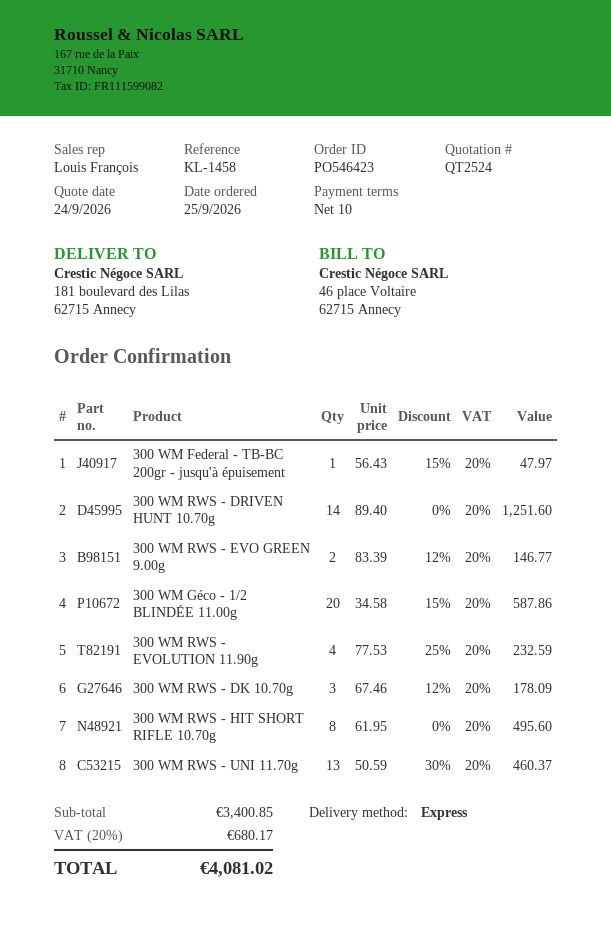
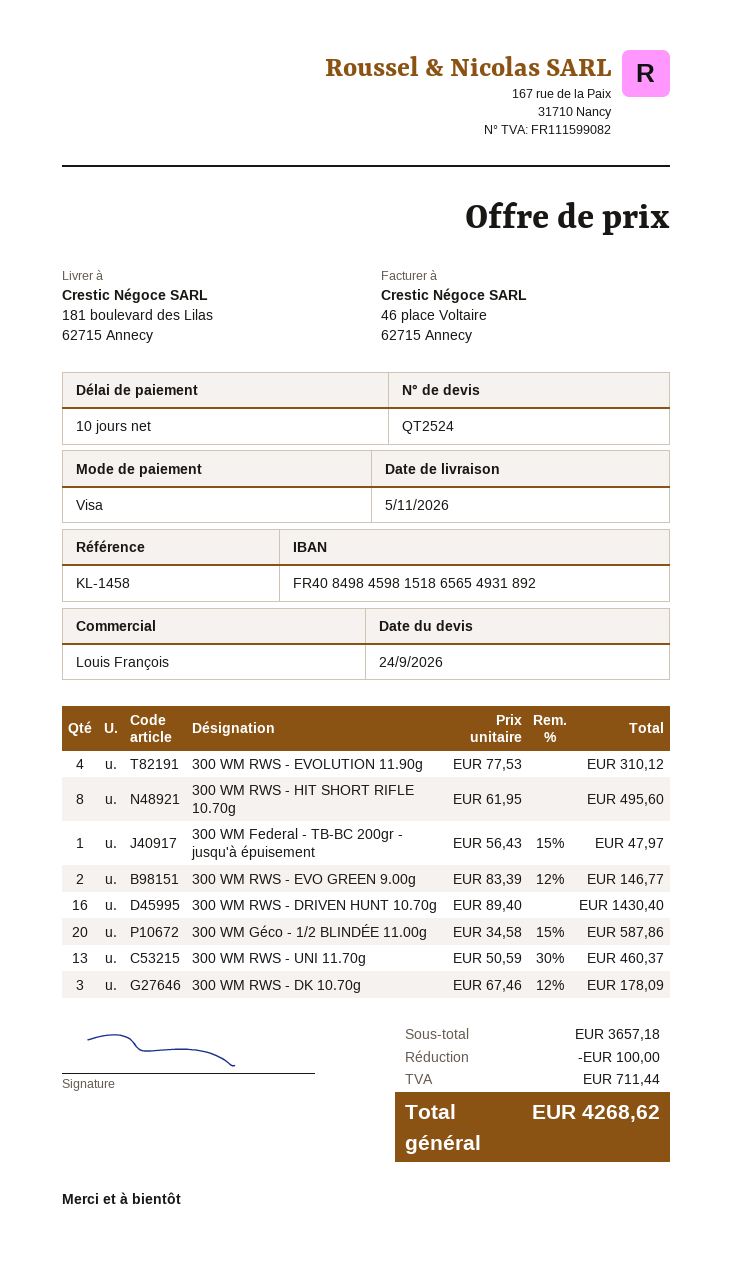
300 WM RWS - DRIVEN HUNT 10.70g: 14 x 89.40 = 1251.60 -> 16 x 89.40 = 1430.40
300 WM RWS - EVOLUTION 11.90g: 4 x 77.53 - 25% = 232.59 -> 4 x 77.53 = 310.12
subtotal: 3400.85 -> 3657.18
discount: none -> 100.00
tax: 680.17 -> 711.44
total: 4081.02 -> 4268.62

